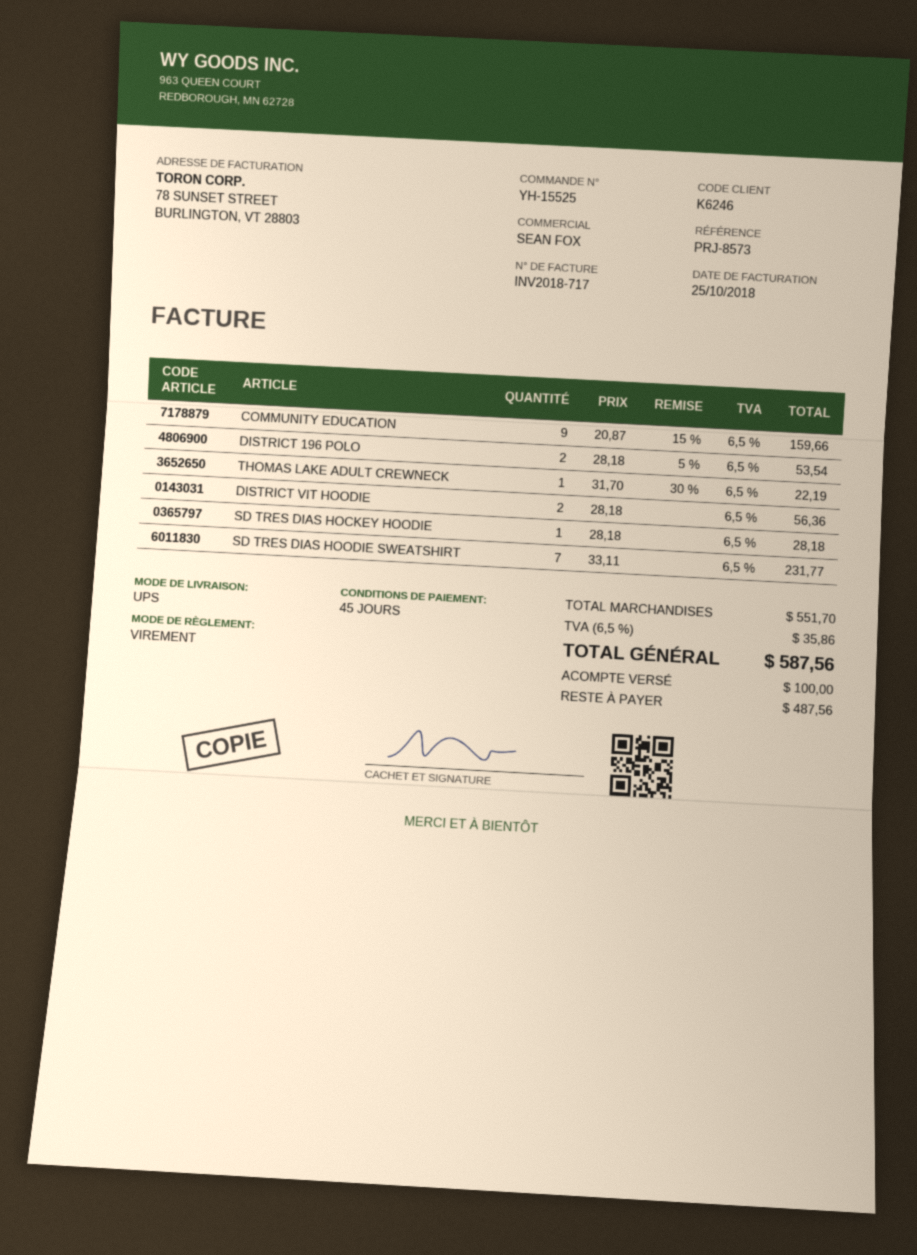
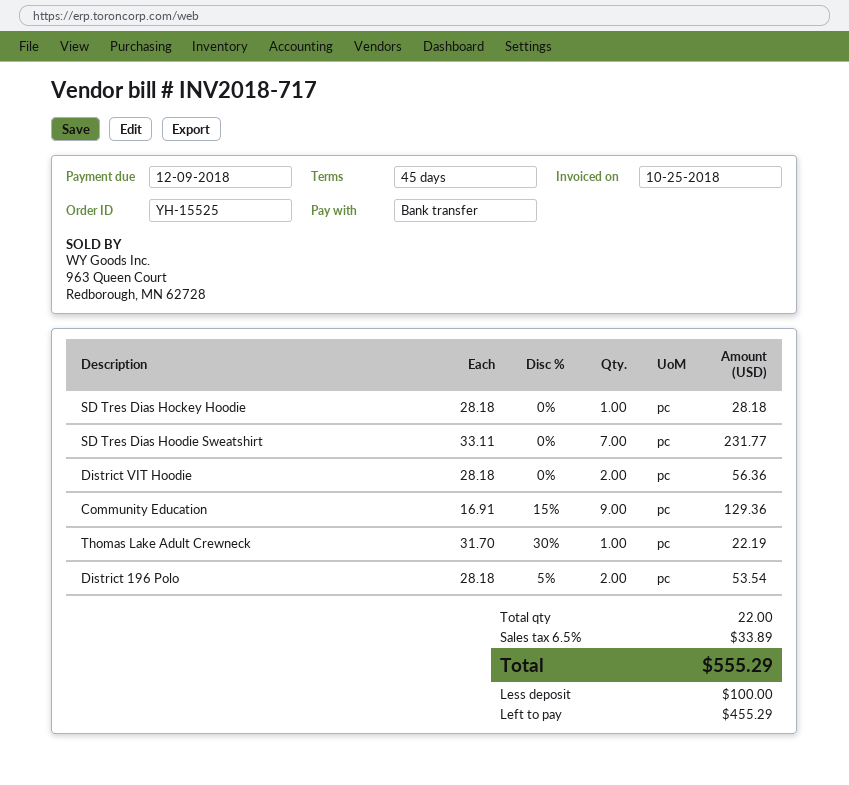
COMMUNITY EDUCATION: 9 x 20.87 - 15% = 159.66 -> 9 x 16.91 - 15% = 129.36
tax: 6.5% = 35.86 -> 6.5% = 33.89
total: 587.56 -> 555.29
balance: 487.56 -> 455.29

